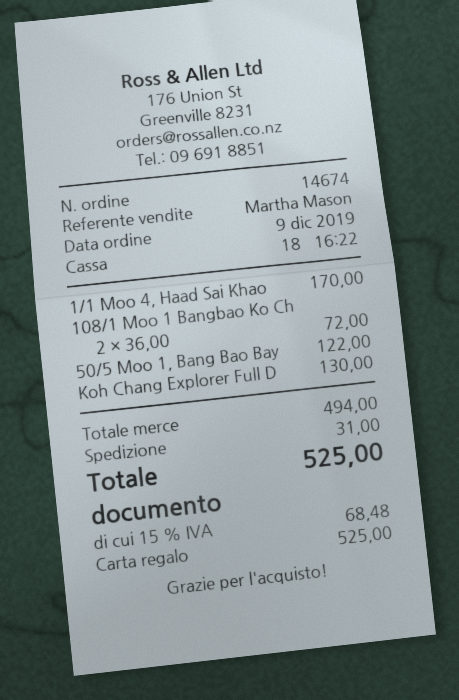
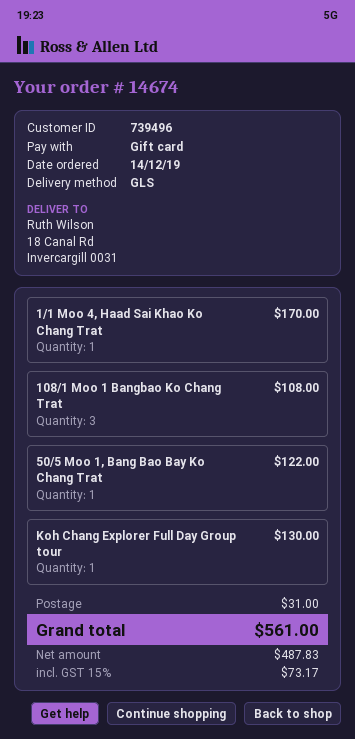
order date: 2019-12-09 -> 2019-12-14
108/1 Moo 1 Bangbao Ko Ch: 2 for 72.00 -> 3 for 108.00
tax: 15% = 68.48 -> 15% = 73.17
total: 525.00 -> 561.00

